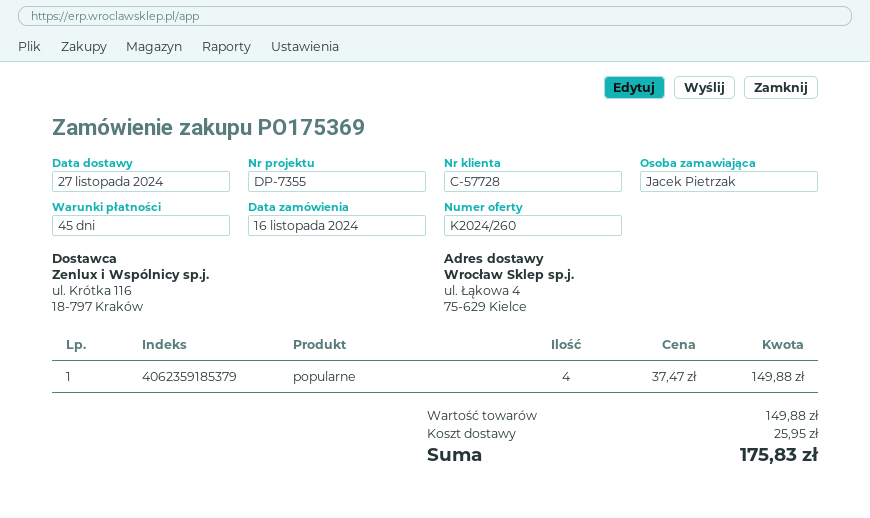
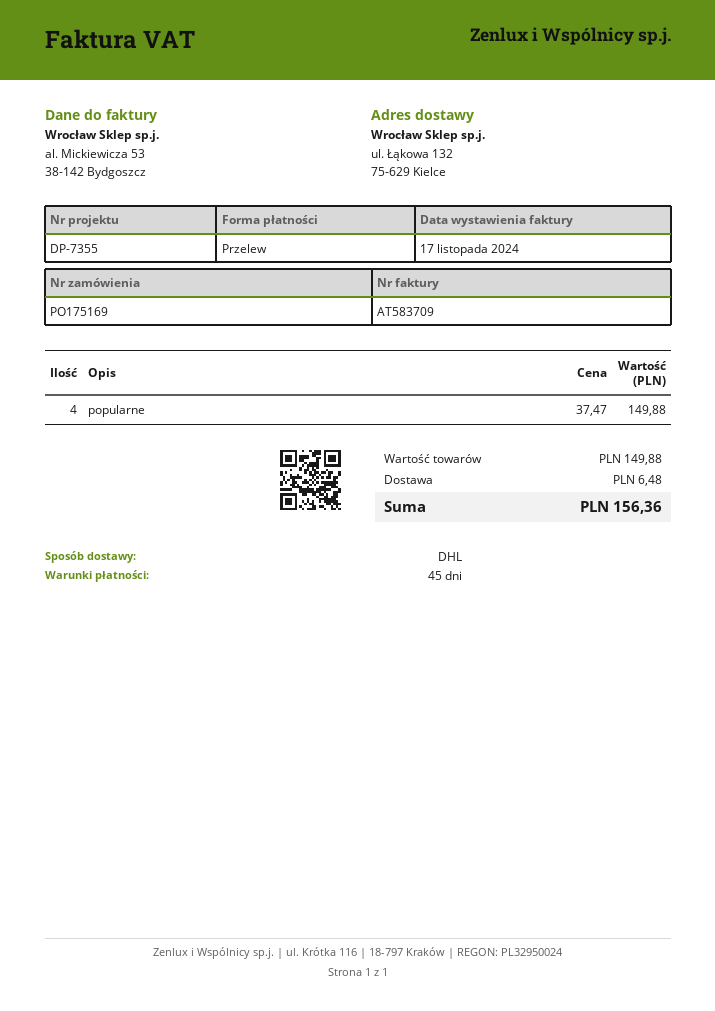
order number: PO175369 -> PO175169
ship to: ul. Łąkowa 4, 75-629 Kielce -> ul. Łąkowa 132, 75-629 Kielce
shipping: 25.95 -> 6.48
total: 175.83 -> 156.36

